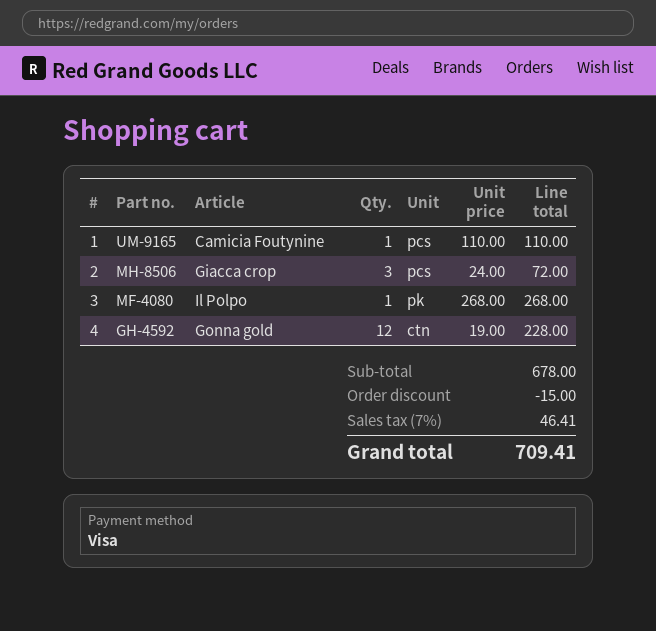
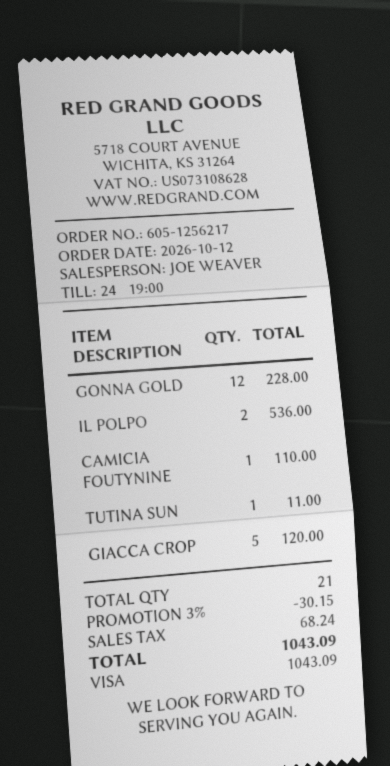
Giacca crop: 3 for 72.00 -> 5 for 120.00
Il Polpo: 1 for 268.00 -> 2 for 536.00
TUTINA SUN: none -> 1 for 11.00
discount: 15.00 -> 30.15
tax: 46.41 -> 68.24
total: 709.41 -> 1043.09

